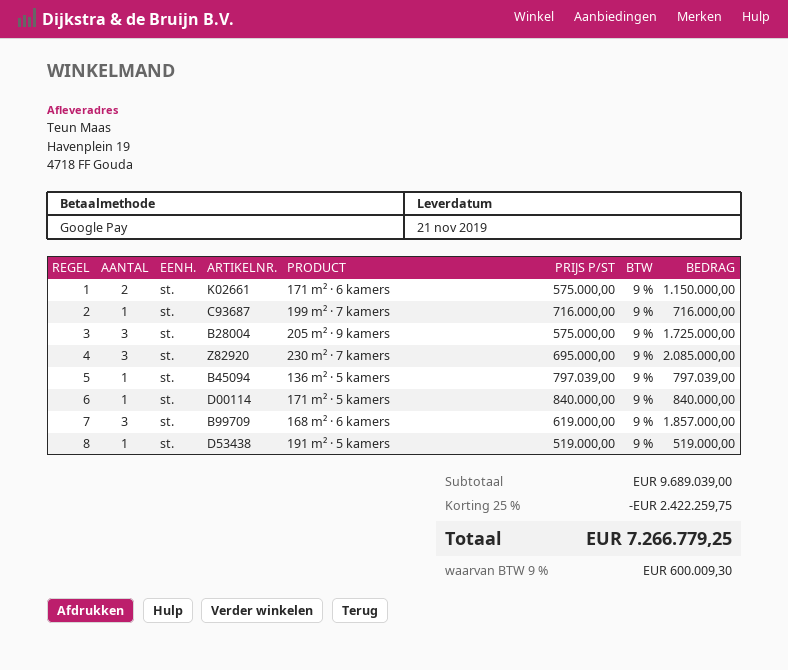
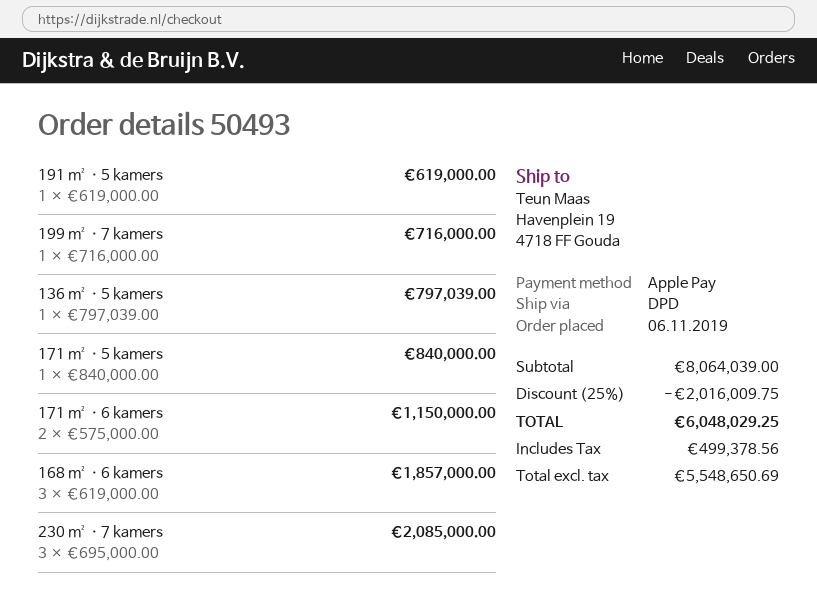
payment method: Google Pay -> Apple Pay
205 m² · 9 kamers: 3 x 575000.00 = 1725000.00 -> none
191 m² · 5 kamers: 1 x 519000.00 = 519000.00 -> 1 x 619000.00 = 619000.00
subtotal: 9689039.00 -> 8064039.00
discount: 25% = 2422259.75 -> 25% = 2016009.75
tax: 600009.30 -> 499378.56
total: 7266779.25 -> 6048029.25

